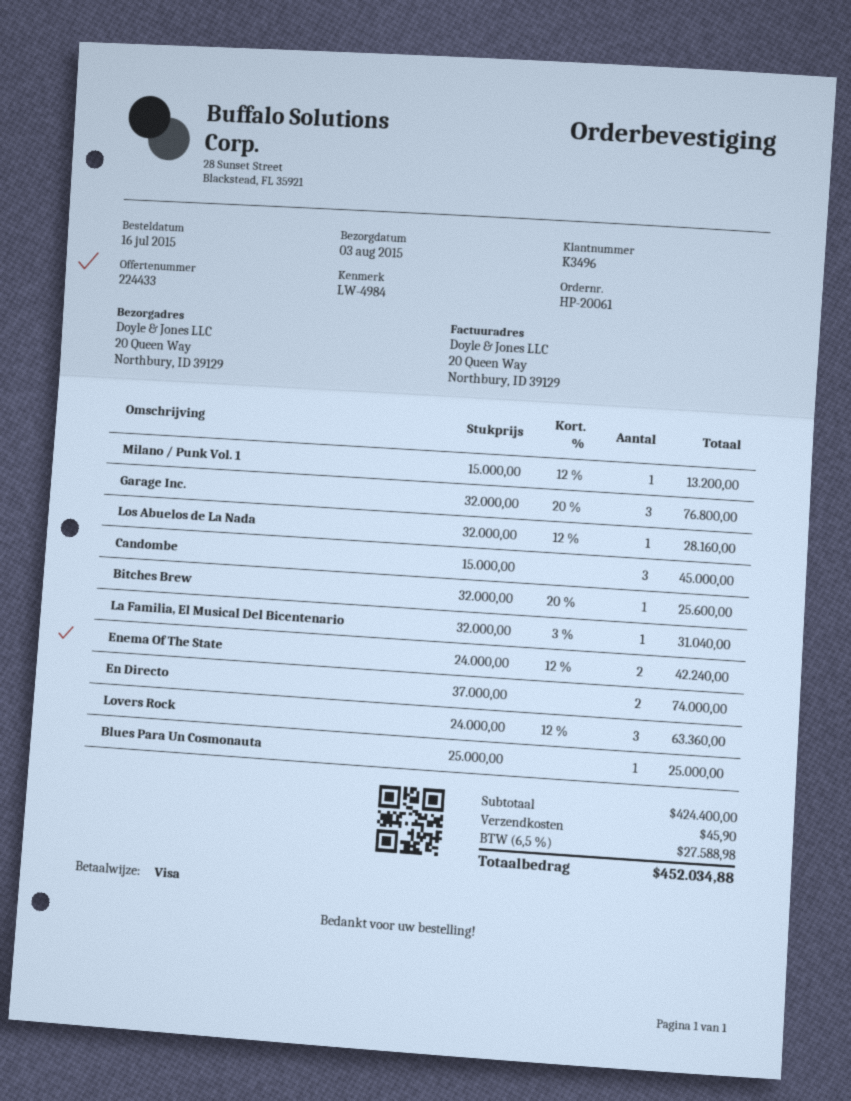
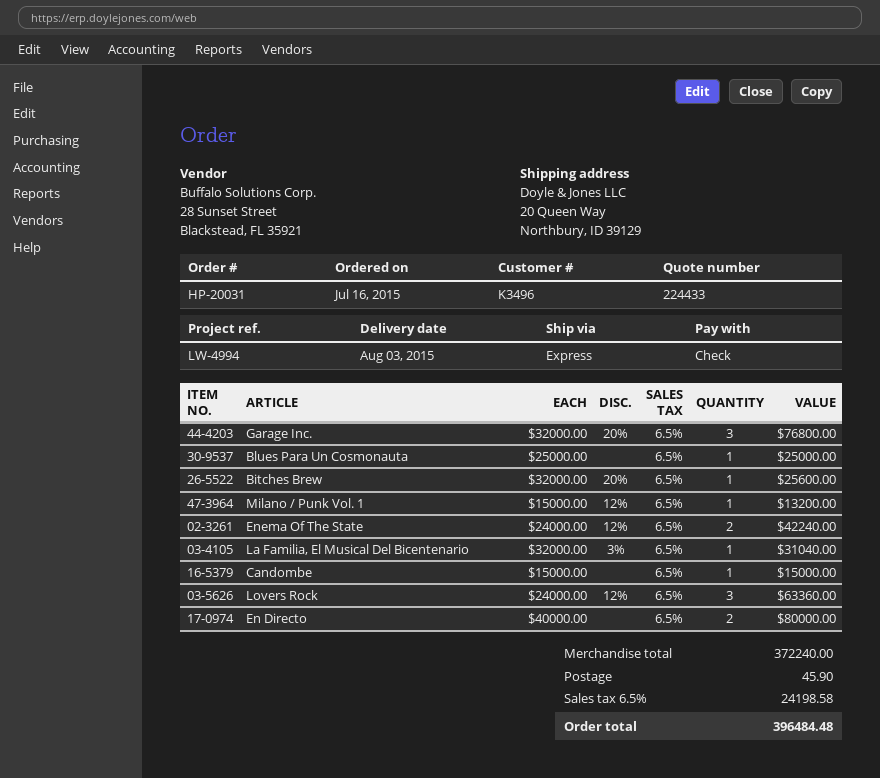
order number: HP-20061 -> HP-20031
reference: LW-4984 -> LW-4994
payment method: Visa -> cheque
Los Abuelos de La Nada: 1 x 32000.00 - 12% = 28160.00 -> none
Candombe: 3 x 15000.00 = 45000.00 -> 1 x 15000.00 = 15000.00
En Directo: 2 x 37000.00 = 74000.00 -> 2 x 40000.00 = 80000.00
subtotal: 424400.00 -> 372240.00
tax: 6.5% = 27588.98 -> 6.5% = 24198.58
total: 452034.88 -> 396484.48

